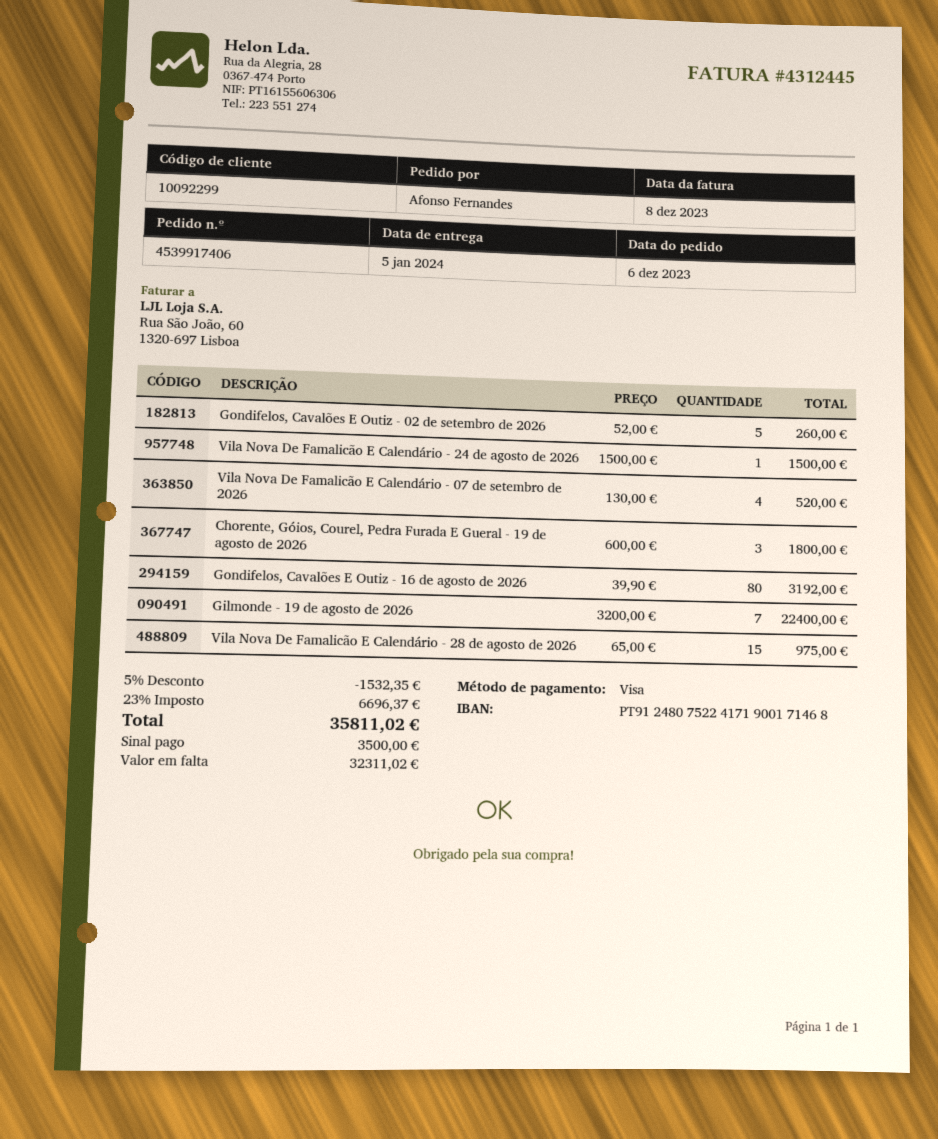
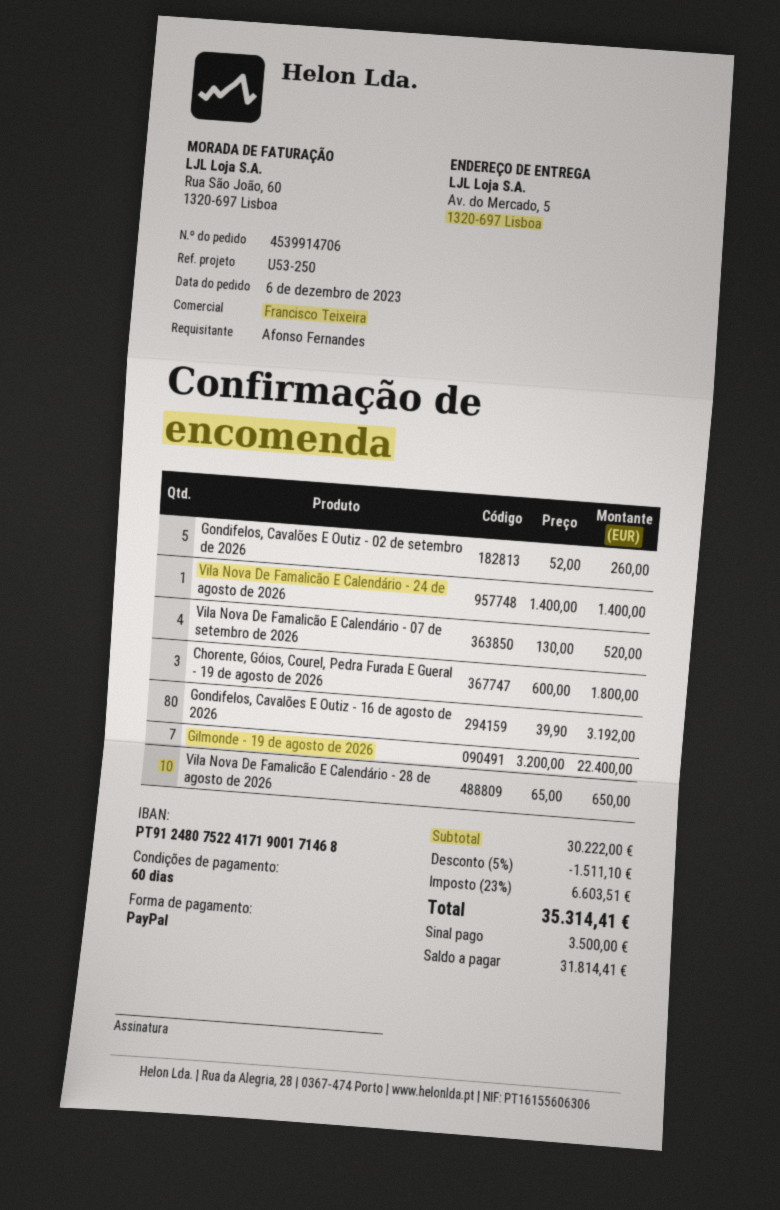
order number: 4539917406 -> 4539914706
payment method: Visa -> PayPal
Vila Nova De Famalicão E Calendário - 24 de agosto de 2026: 1 x 1500.00 = 1500.00 -> 1 x 1400.00 = 1400.00
Vila Nova De Famalicão E Calendário - 28 de agosto de 2026: 15 x 65.00 = 975.00 -> 10 x 65.00 = 650.00
discount: 5% = 1532.35 -> 5% = 1511.10
tax: 23% = 6696.37 -> 23% = 6603.51
total: 35811.02 -> 35314.41
balance: 32311.02 -> 31814.41

